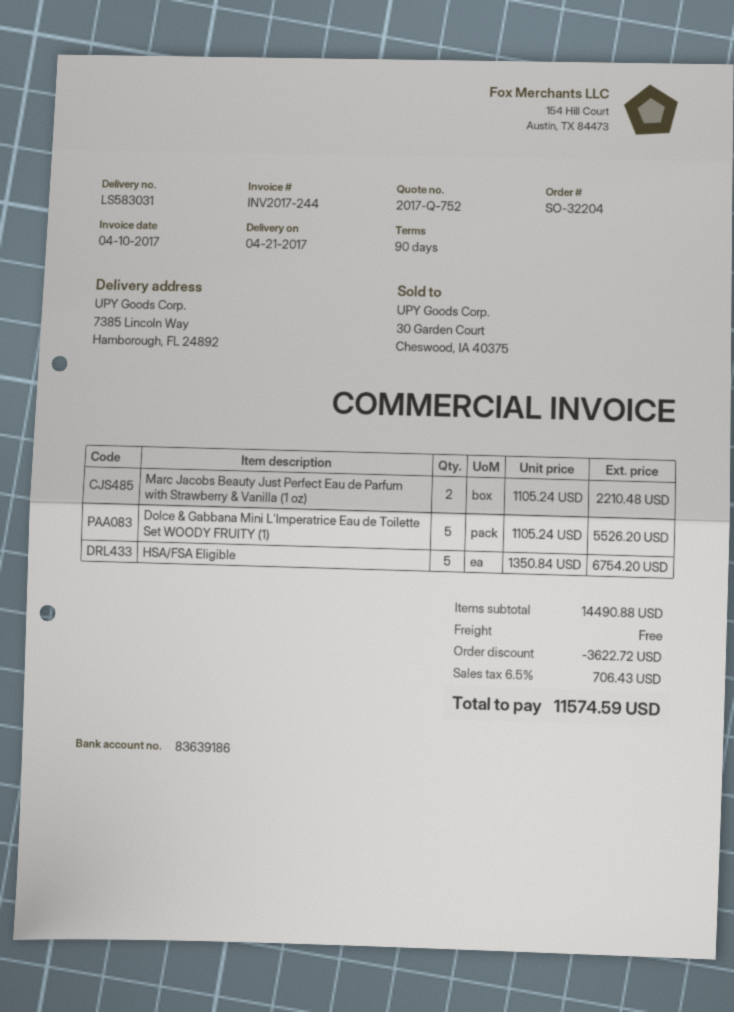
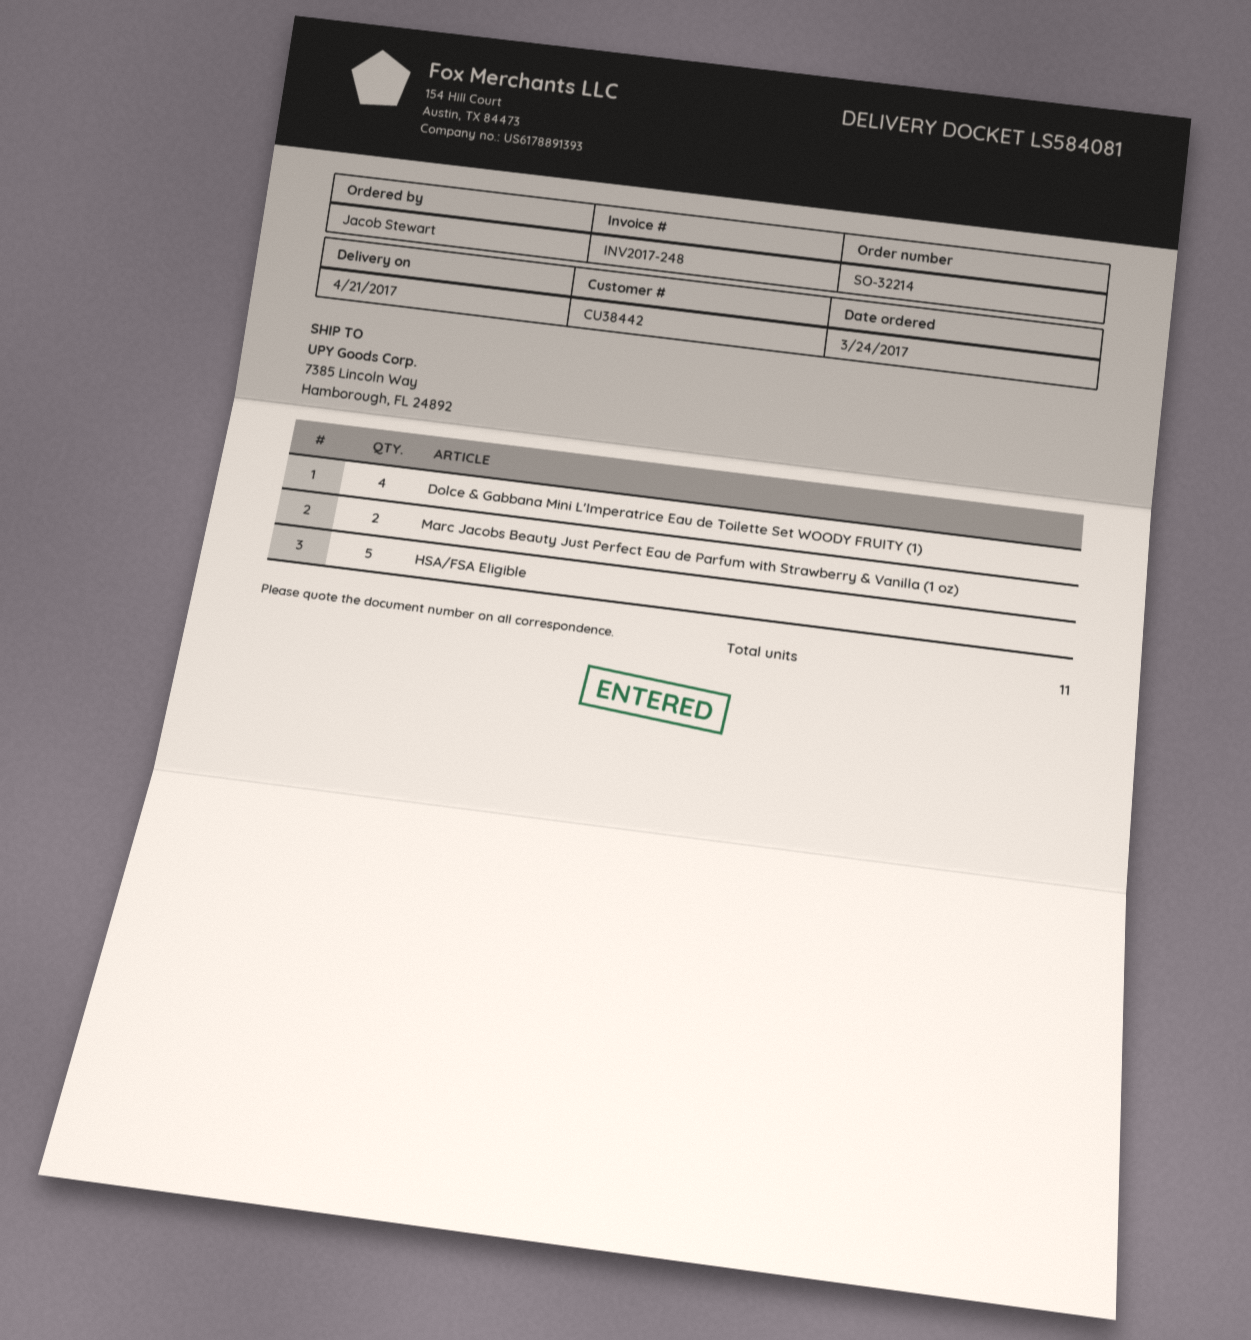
order number: SO-32204 -> SO-32214
delivery note number: LS583031 -> LS584081
invoice number: INV2017-244 -> INV2017-248
Dolce & Gabbana Mini L'Imperatrice Eau de Toilette Set WOODY FRUITY (1): 5 -> 4

